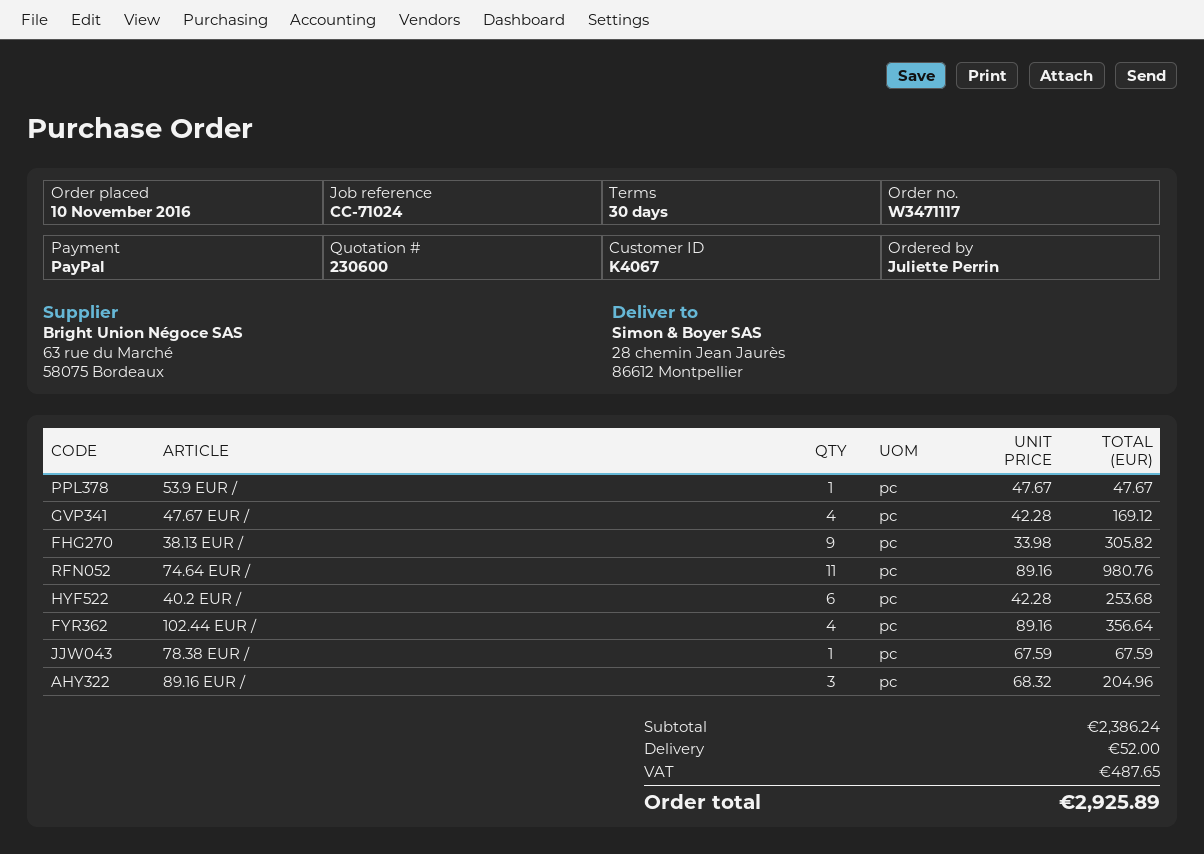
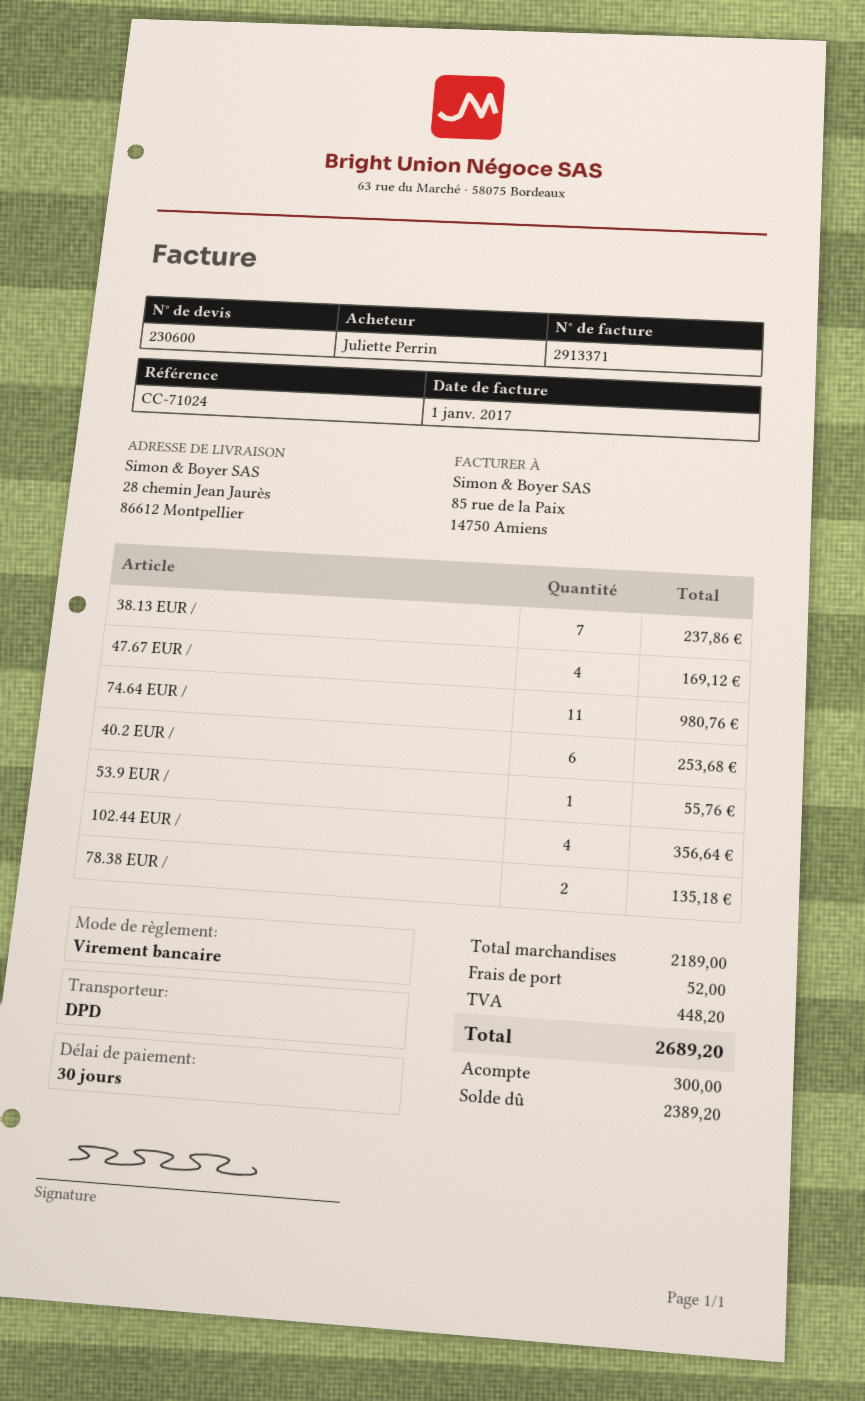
payment method: PayPal -> bank transfer
53.9 EUR /: 1 for 47.67 -> 1 for 55.76
38.13 EUR /: 9 for 305.82 -> 7 for 237.86
78.38 EUR /: 1 for 67.59 -> 2 for 135.18
89.16 EUR /: 3 for 204.96 -> none
subtotal: 2386.24 -> 2189.00
tax: 487.65 -> 448.20
total: 2925.89 -> 2689.20

